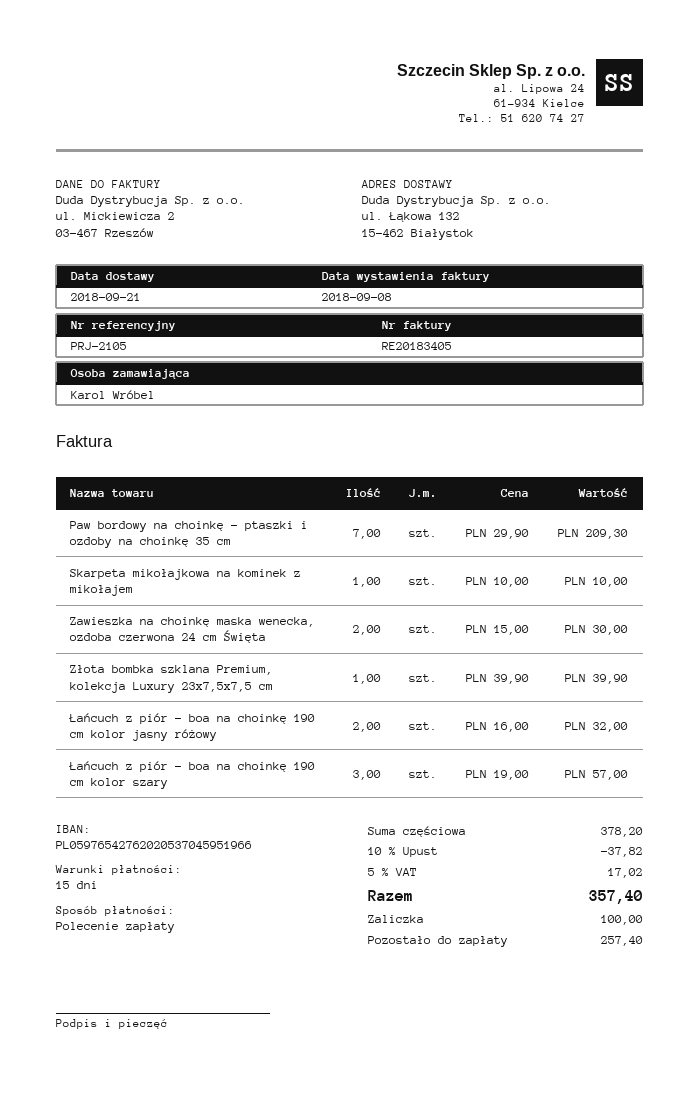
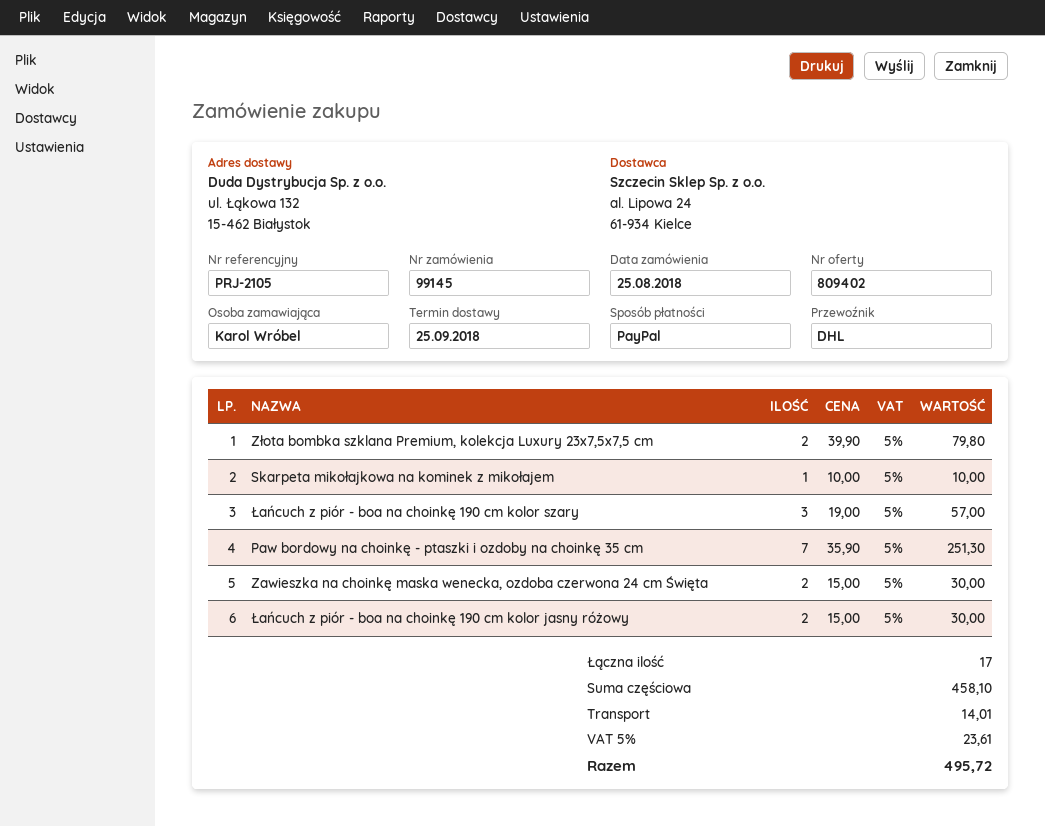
delivery date: 2018-09-21 -> 2018-09-25
payment method: direct debit -> PayPal
Paw bordowy na choinkę - ptaszki i ozdoby na choinkę 35 cm: 7 x 29.90 = 209.30 -> 7 x 35.90 = 251.30
Złota bombka szklana Premium, kolekcja Luxury 23x7,5x7,5 cm: 1 x 39.90 = 39.90 -> 2 x 39.90 = 79.80
Łańcuch z piór - boa na choinkę 190 cm kolor jasny różowy: 2 x 16.00 = 32.00 -> 2 x 15.00 = 30.00
subtotal: 378.20 -> 458.10
discount: 10% = 37.82 -> none
shipping: none -> 14.01
tax: 5% = 17.02 -> 5% = 23.61
total: 357.40 -> 495.72

